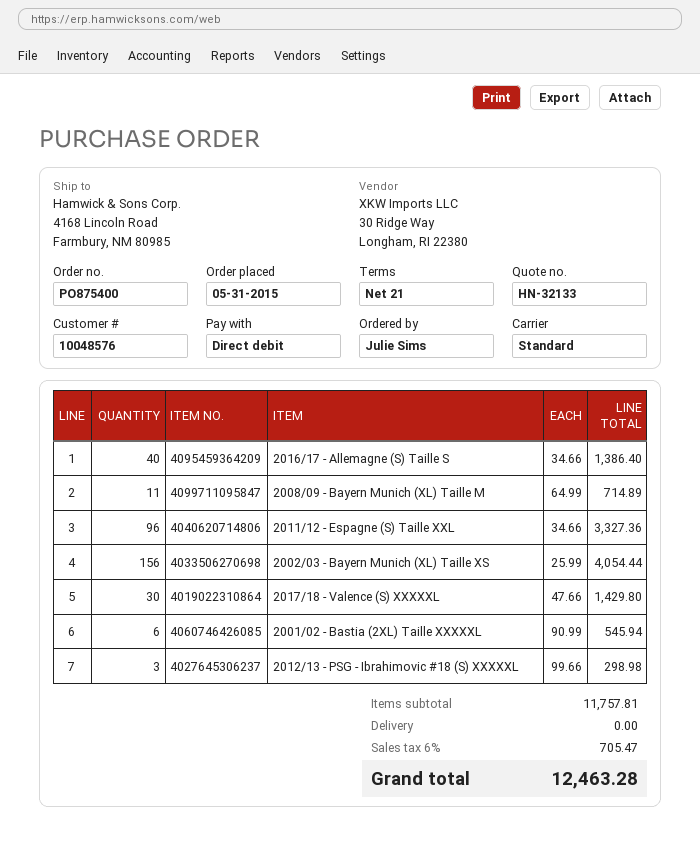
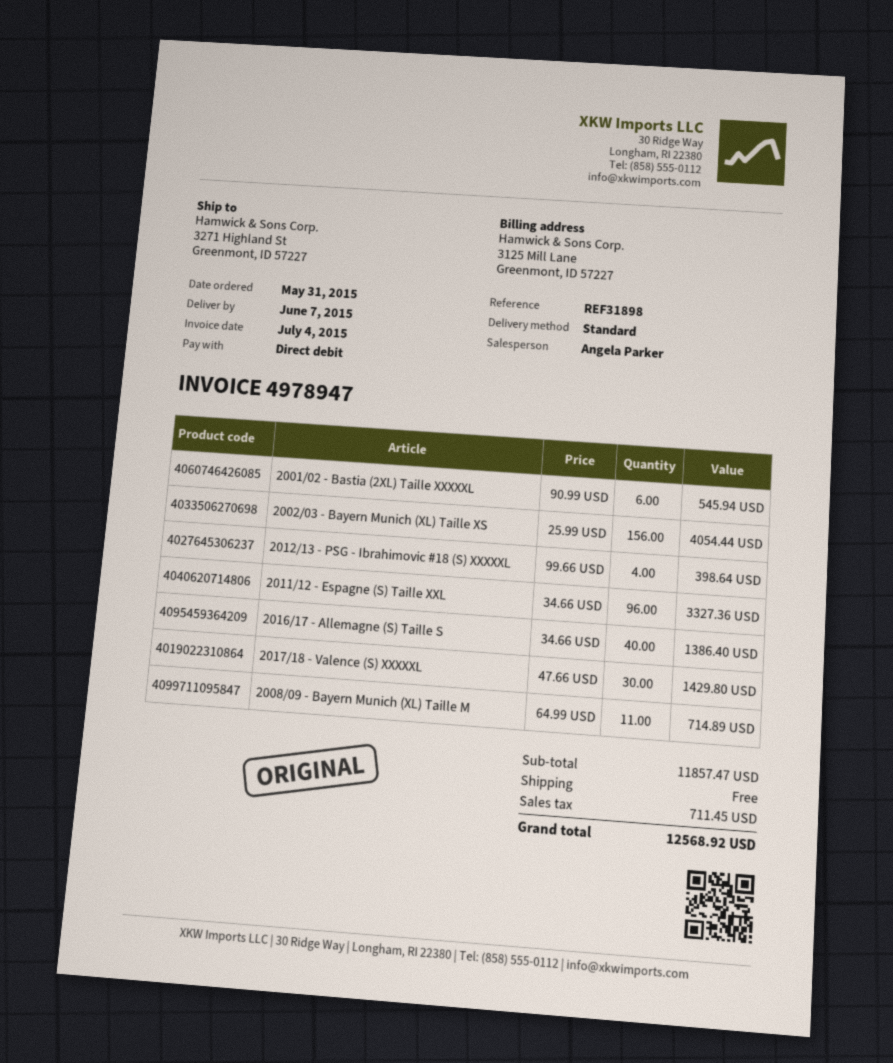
ship to: 4168 Lincoln Road, Farmbury, NM 80985 -> 3271 Highland St, Greenmont, ID 57227
2012/13 - PSG - Ibrahimovic #18 (S) XXXXXL: 3 x 99.66 = 298.98 -> 4 x 99.66 = 398.64
subtotal: 11757.81 -> 11857.47
tax: 705.47 -> 711.45
total: 12463.28 -> 12568.92

